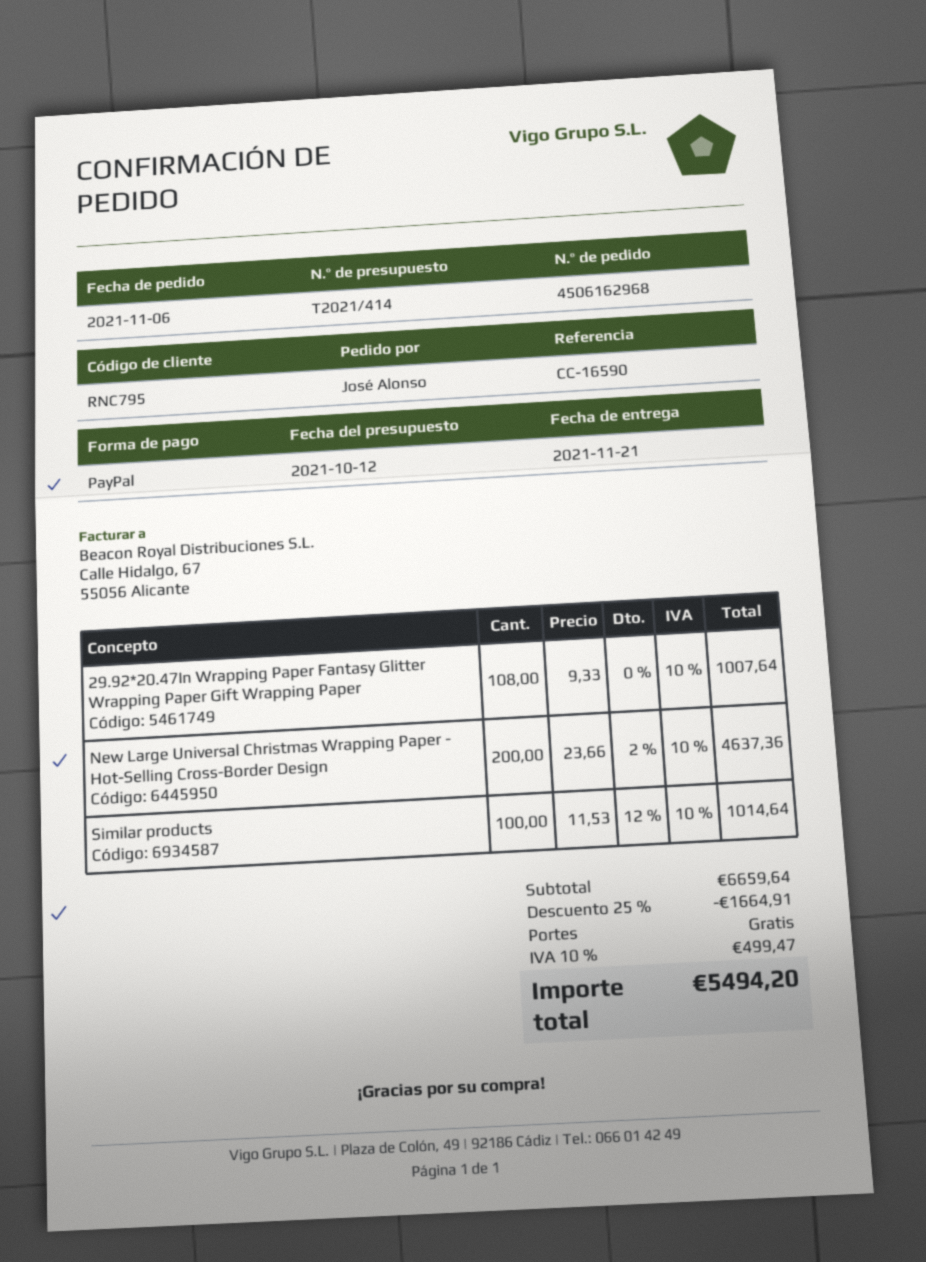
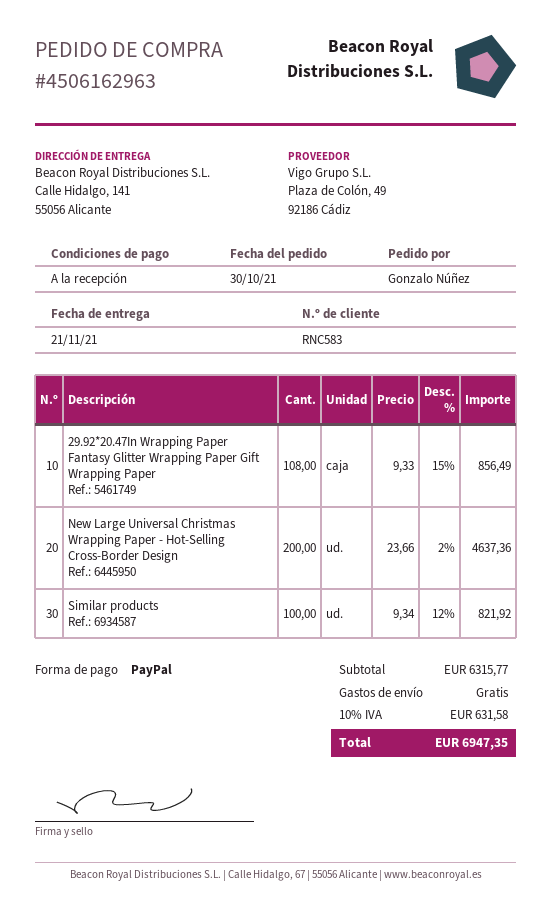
order number: 4506162968 -> 4506162963
order date: 2021-11-06 -> 2021-10-30
customer number: RNC795 -> RNC583
ordered by: José Alonso -> Gonzalo Núñez
29.92*20.47In Wrapping Paper Fantasy Glitter Wrapping Paper Gift Wrapping Paper: 108 x 9.33 = 1007.64 -> 108 x 9.33 - 15% = 856.49
Similar products: 100 x 11.53 - 12% = 1014.64 -> 100 x 9.34 - 12% = 821.92
subtotal: 6659.64 -> 6315.77
discount: 25% = 1664.91 -> none
tax: 10% = 499.47 -> 10% = 631.58
total: 5494.20 -> 6947.35

